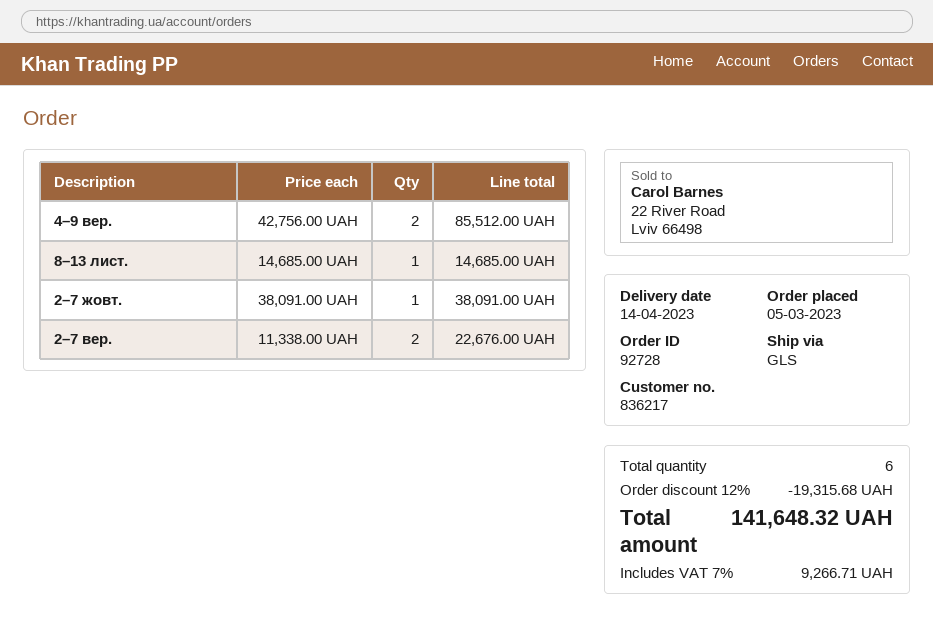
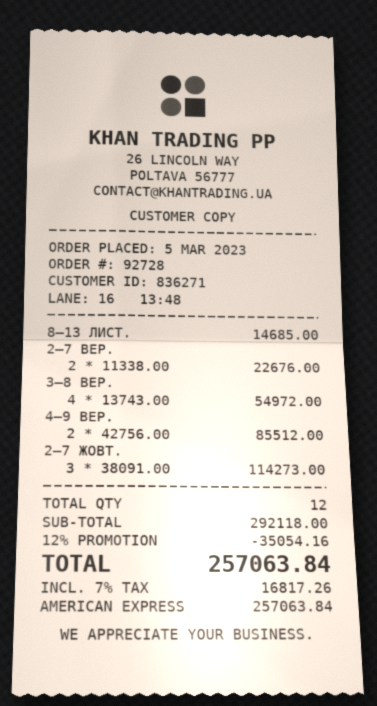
customer number: 836217 -> 836271
2–7 жовт.: 1 x 38091.00 = 38091.00 -> 3 x 38091.00 = 114273.00
3–8 ВЕР.: none -> 4 x 13743.00 = 54972.00
total quantity: 6 -> 12
discount: 12% = 19315.68 -> 12% = 35054.16
tax: 7% = 9266.71 -> 7% = 16817.26
total: 141648.32 -> 257063.84

